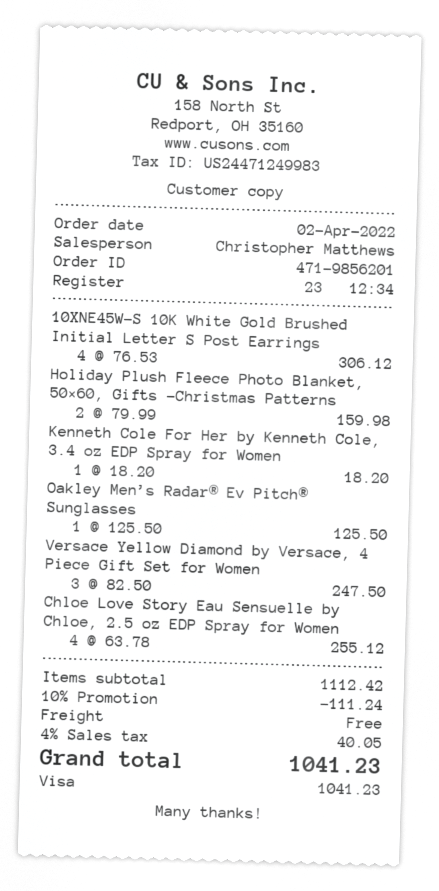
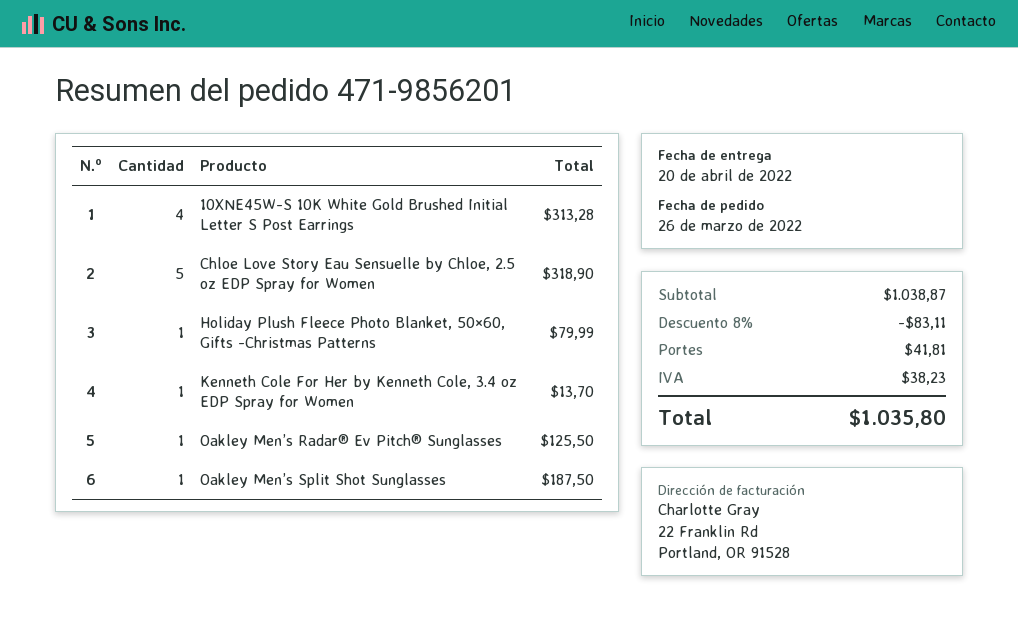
order date: 2022-04-02 -> 2022-03-26
10XNE45W-S 10K White Gold Brushed Initial Letter S Post Earrings: 4 for 306.12 -> 4 for 313.28
Holiday Plush Fleece Photo Blanket, 50×60, Gifts -Christmas Patterns: 2 for 159.98 -> 1 for 79.99
Kenneth Cole For Her by Kenneth Cole, 3.4 oz EDP Spray for Women: 1 for 18.20 -> 1 for 13.70
Versace Yellow Diamond by Versace, 4 Piece Gift Set for Women: 3 for 247.50 -> none
Chloe Love Story Eau Sensuelle by Chloe, 2.5 oz EDP Spray for Women: 4 for 255.12 -> 5 for 318.90
Oakley Men’s Split Shot Sunglasses: none -> 1 for 187.50
subtotal: 1112.42 -> 1038.87
discount: 10% = 111.24 -> 8% = 83.11
shipping: 0.00 -> 41.81
tax: 40.05 -> 38.23
total: 1041.23 -> 1035.80

